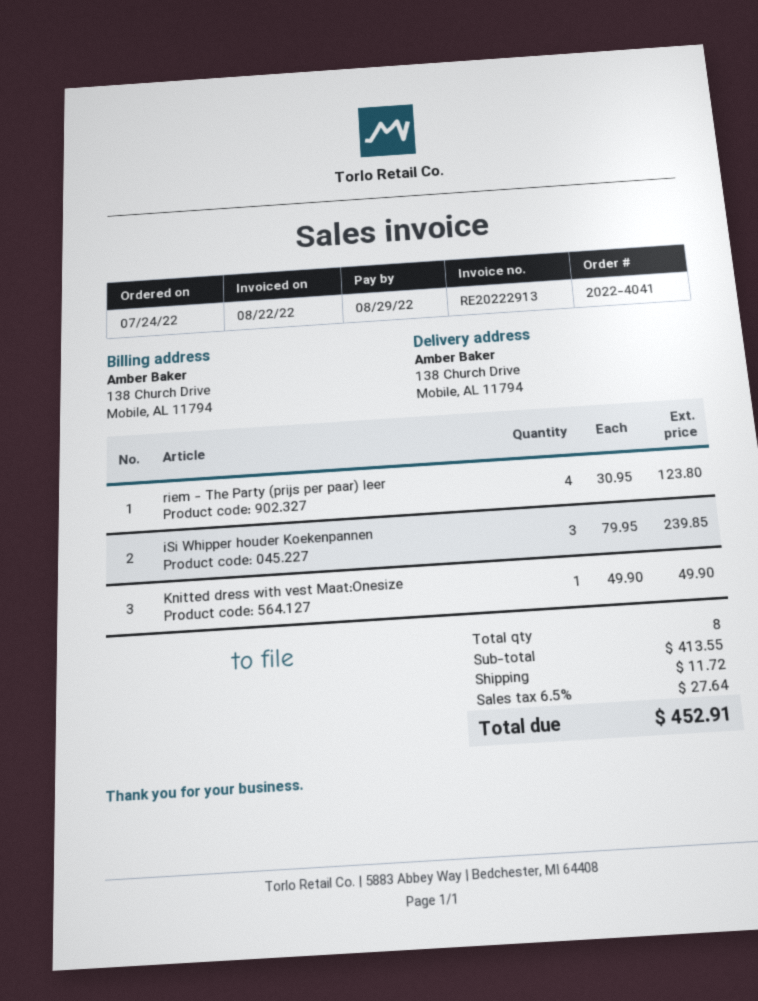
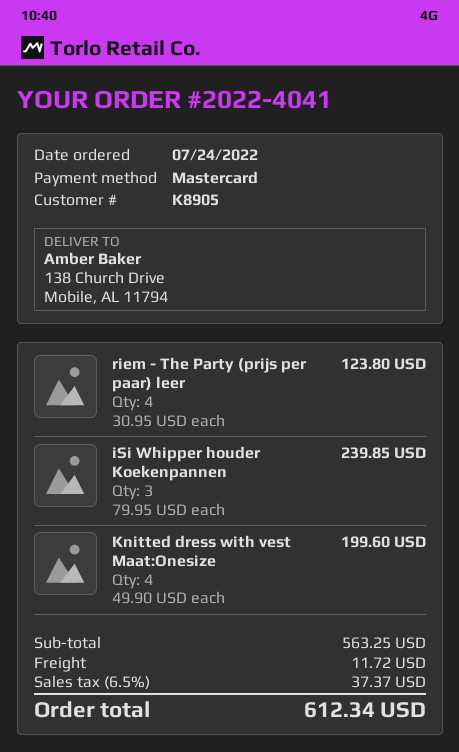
Knitted dress with vest Maat:Onesize: 1 x 49.90 = 49.90 -> 4 x 49.90 = 199.60
subtotal: 413.55 -> 563.25
tax: 6.5% = 27.64 -> 6.5% = 37.37
total: 452.91 -> 612.34

